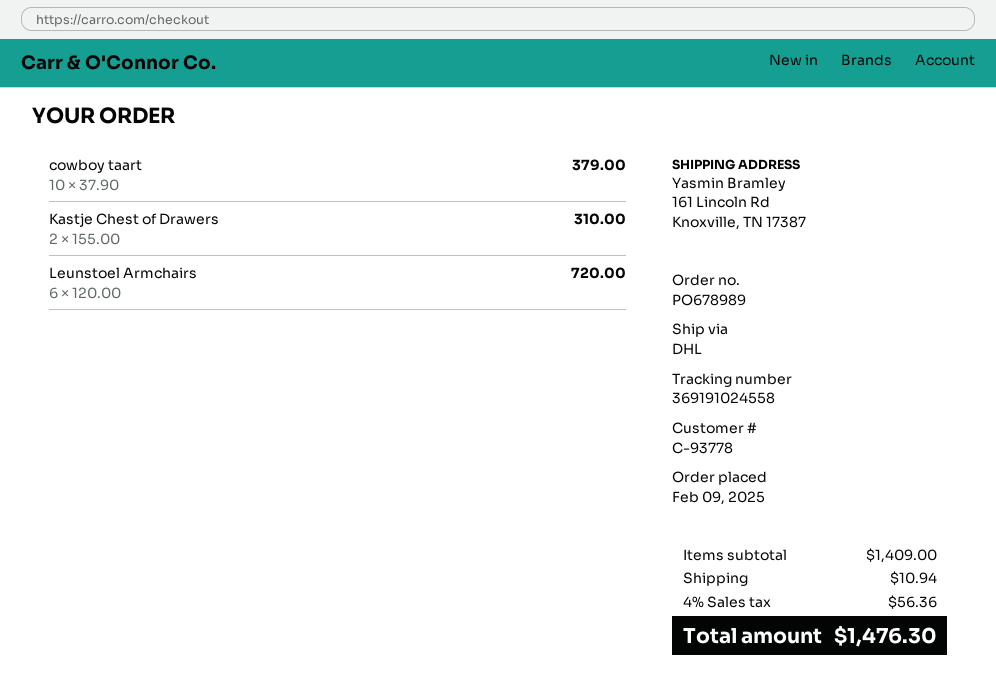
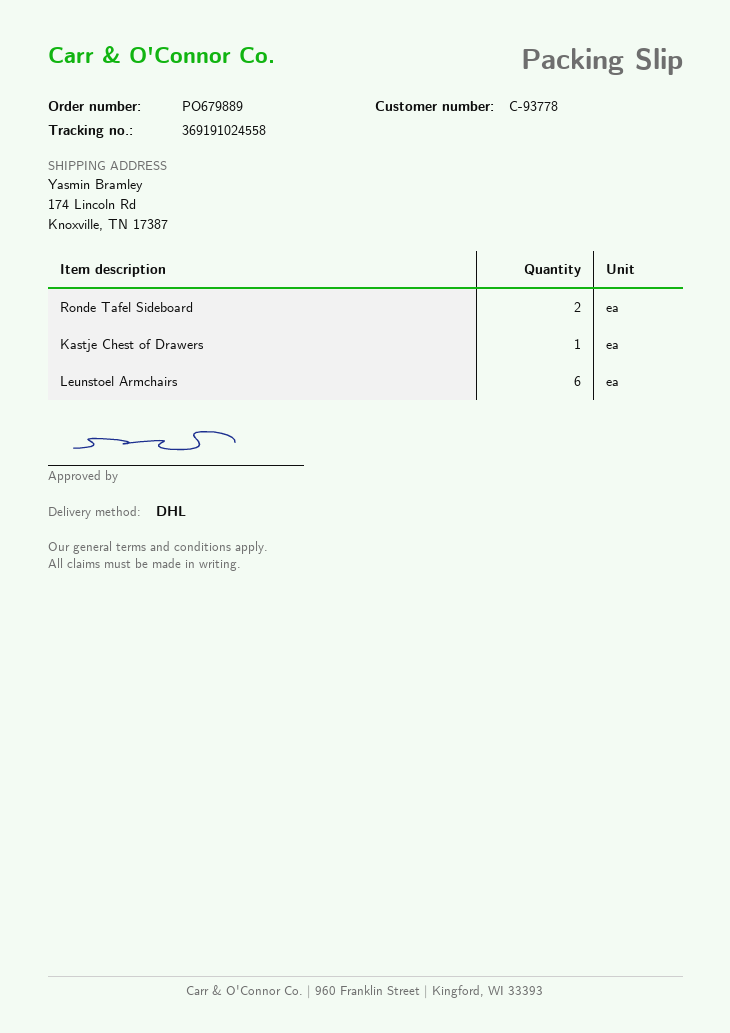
order number: PO678989 -> PO679889
ship to: 161 Lincoln Rd, Knoxville, TN 17387 -> 174 Lincoln Rd, Knoxville, TN 17387
cowboy taart: 10 -> none
Kastje Chest of Drawers: 2 -> 1
Ronde Tafel Sideboard: none -> 2

